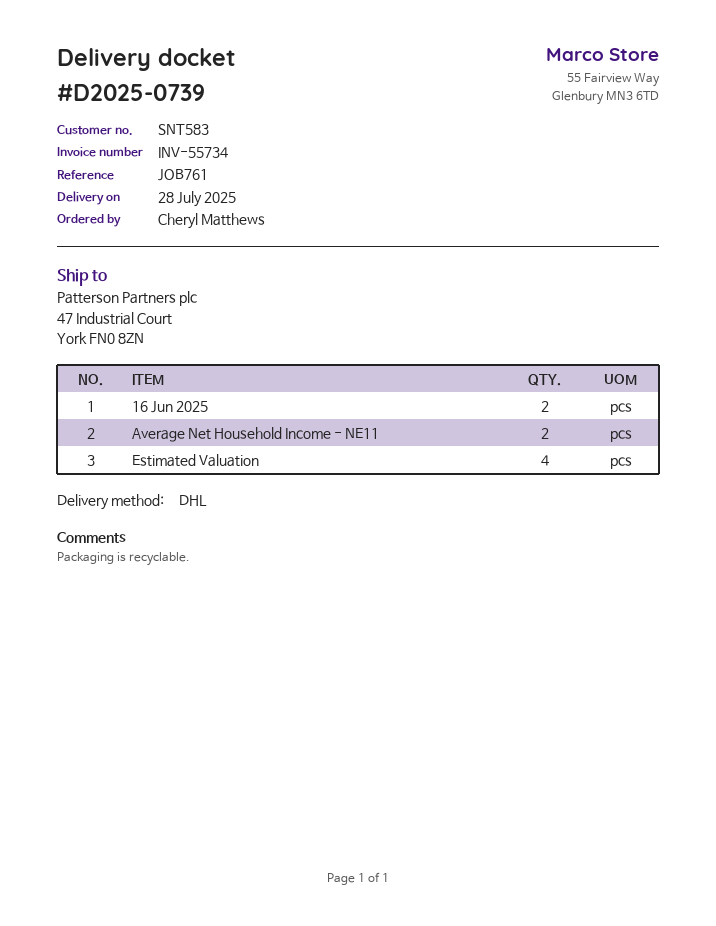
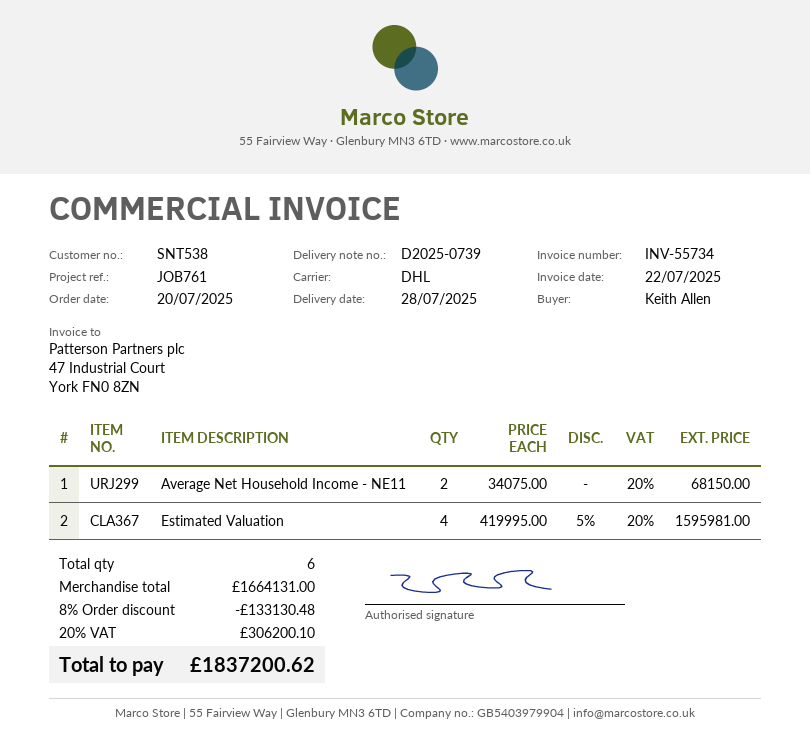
customer number: SNT583 -> SNT538
ordered by: Cheryl Matthews -> Keith Allen
16 Jun 2025: 2 -> none

